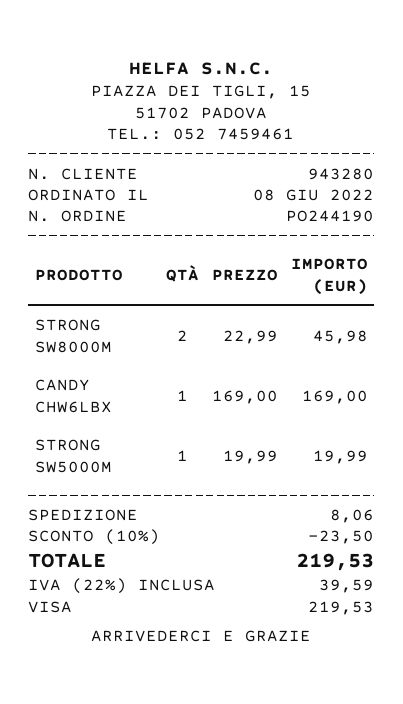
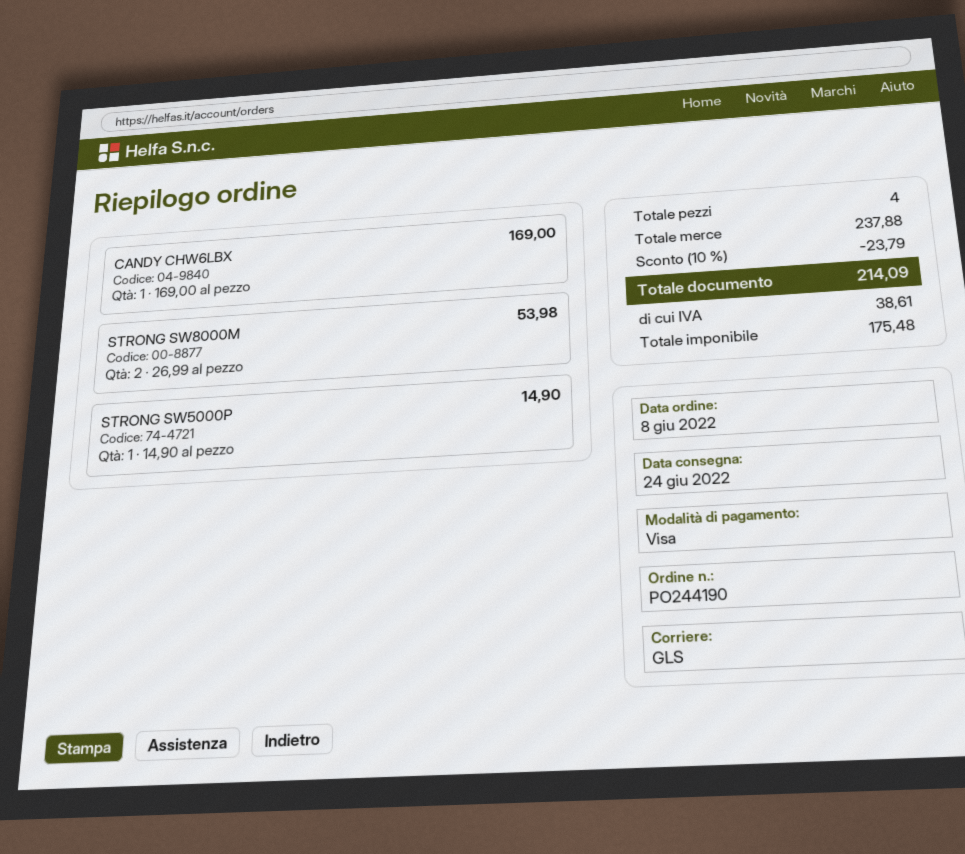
STRONG SW8000M: 2 x 22.99 = 45.98 -> 2 x 26.99 = 53.98
STRONG SW5000M: 1 x 19.99 = 19.99 -> none
STRONG SW5000P: none -> 1 x 14.90 = 14.90
discount: 10% = 23.50 -> 10% = 23.79
shipping: 8.06 -> none
tax: 39.59 -> 38.61
total: 219.53 -> 214.09

